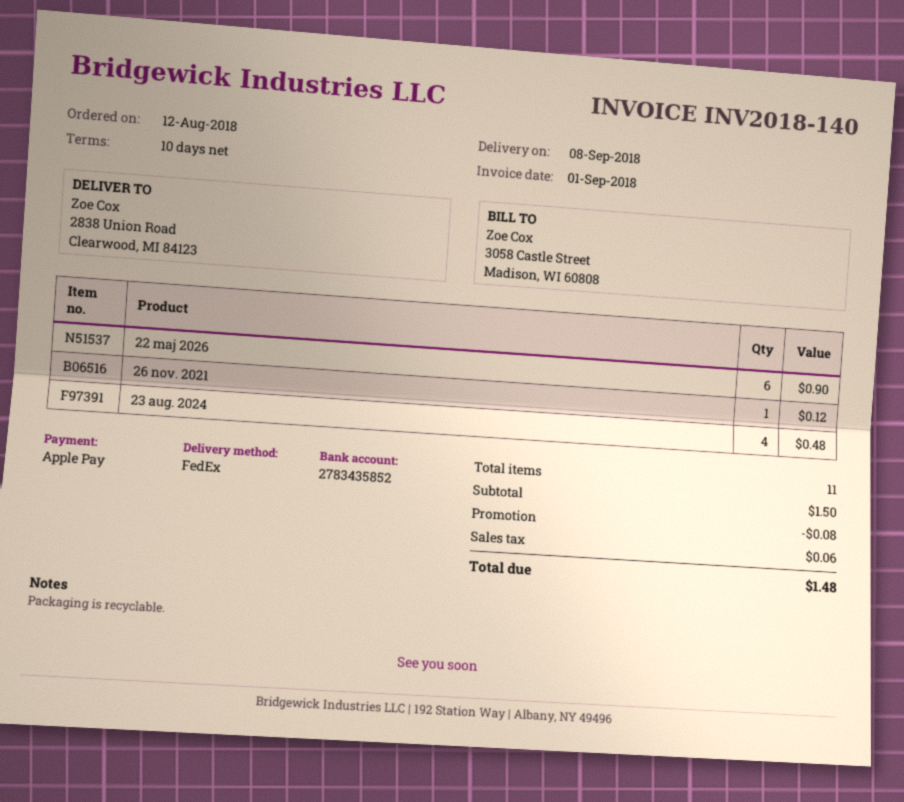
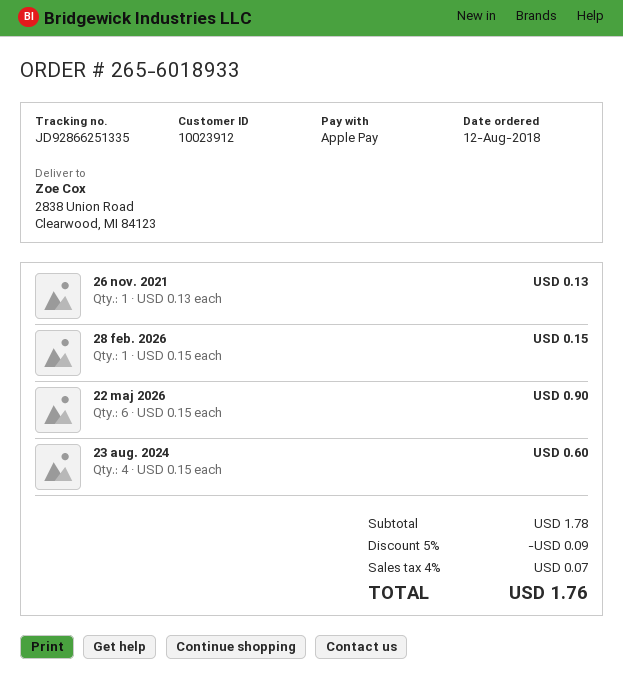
26 nov. 2021: 1 for 0.12 -> 1 for 0.13
23 aug. 2024: 4 for 0.48 -> 4 for 0.60
28 feb. 2026: none -> 1 for 0.15
subtotal: 1.50 -> 1.78
discount: 0.08 -> 0.09
tax: 0.06 -> 0.07
total: 1.48 -> 1.76

